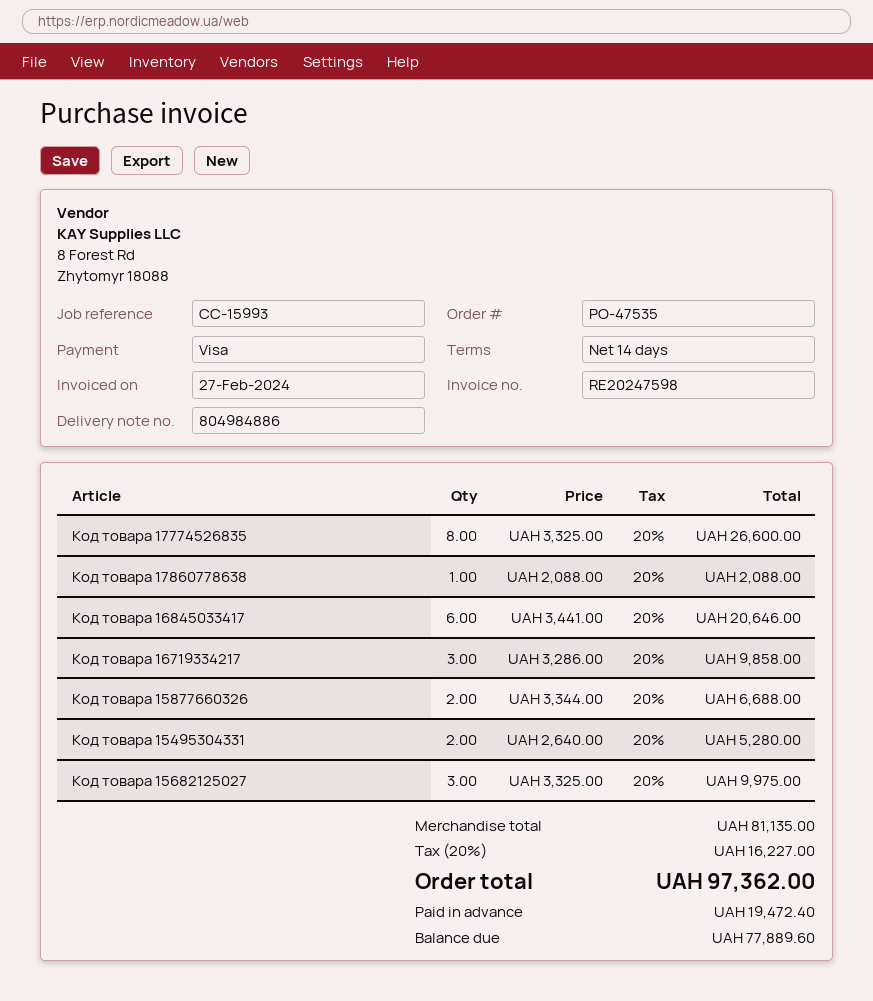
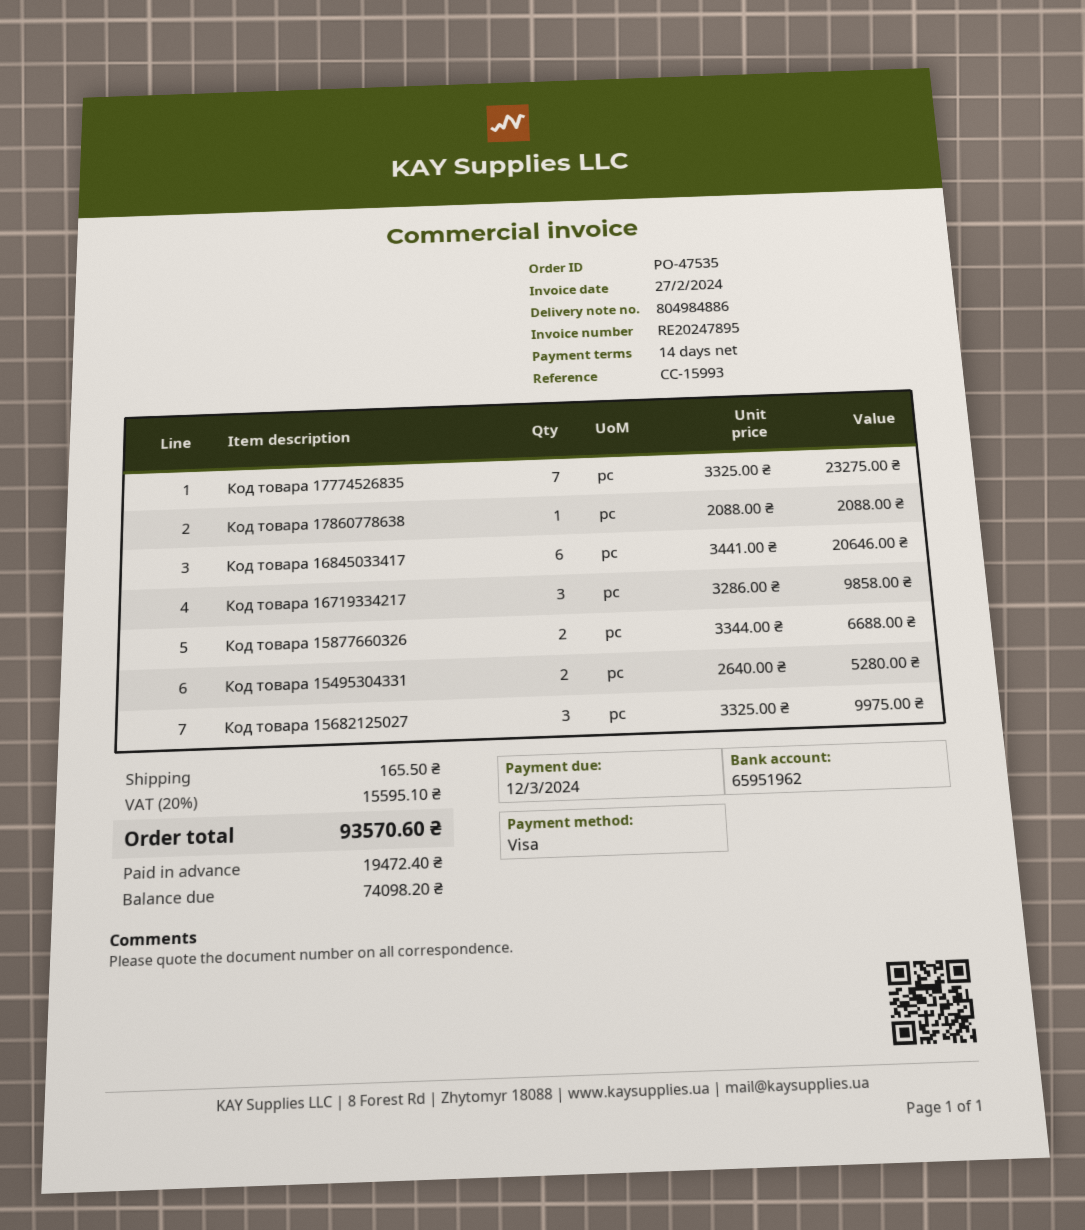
invoice number: RE20247598 -> RE20247895
Код товара 17774526835: 8 x 3325.00 = 26600.00 -> 7 x 3325.00 = 23275.00
shipping: none -> 165.50
tax: 20% = 16227.00 -> 20% = 15595.10
total: 97362.00 -> 93570.60
balance: 77889.60 -> 74098.20

